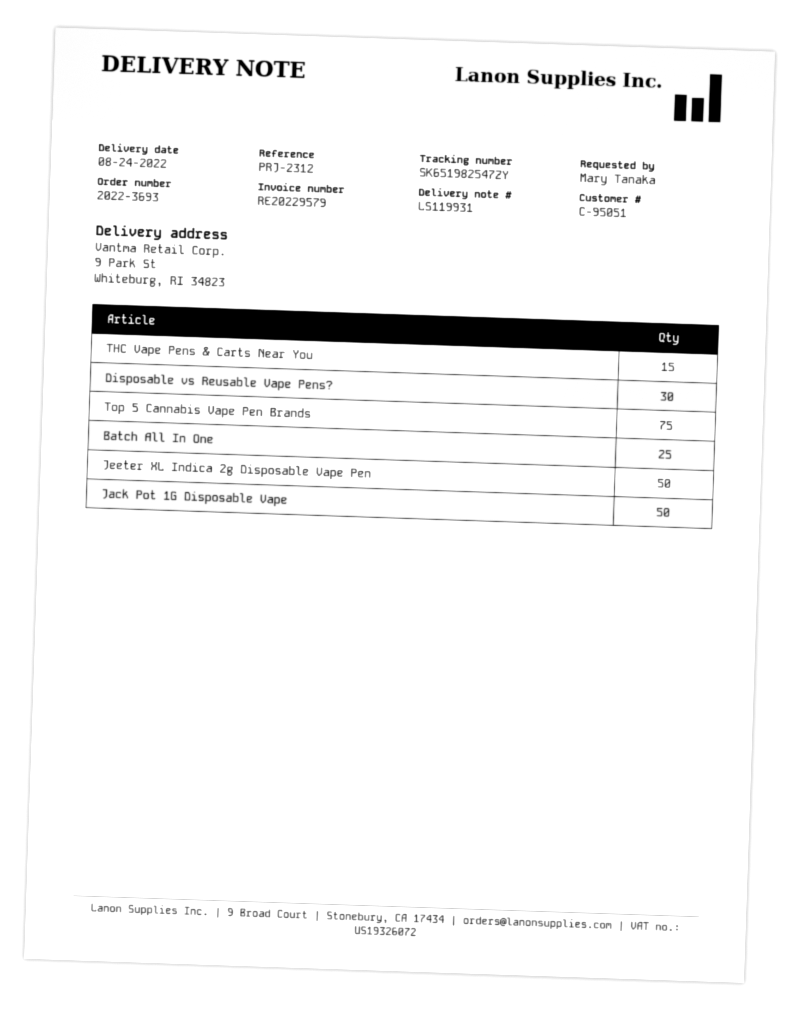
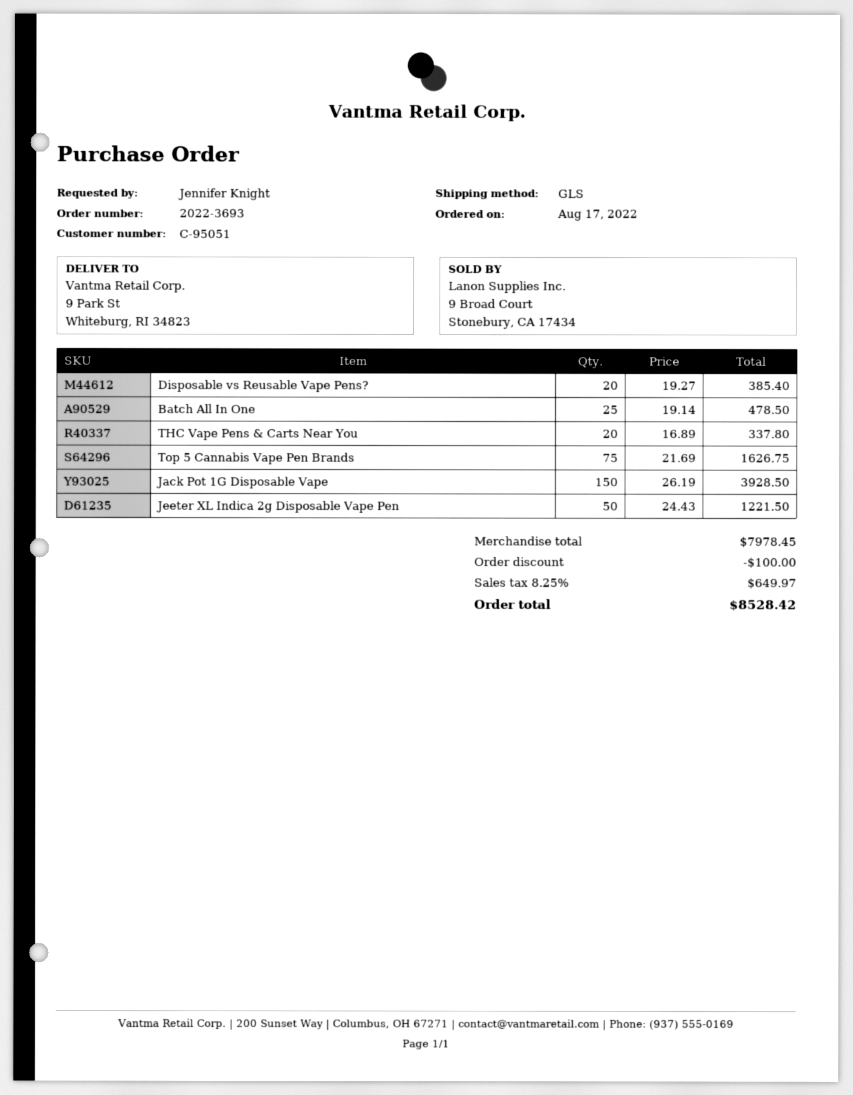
ordered by: Mary Tanaka -> Jennifer Knight
THC Vape Pens & Carts Near You: 15 -> 20
Disposable vs Reusable Vape Pens?: 30 -> 20
Jack Pot 1G Disposable Vape: 50 -> 150

